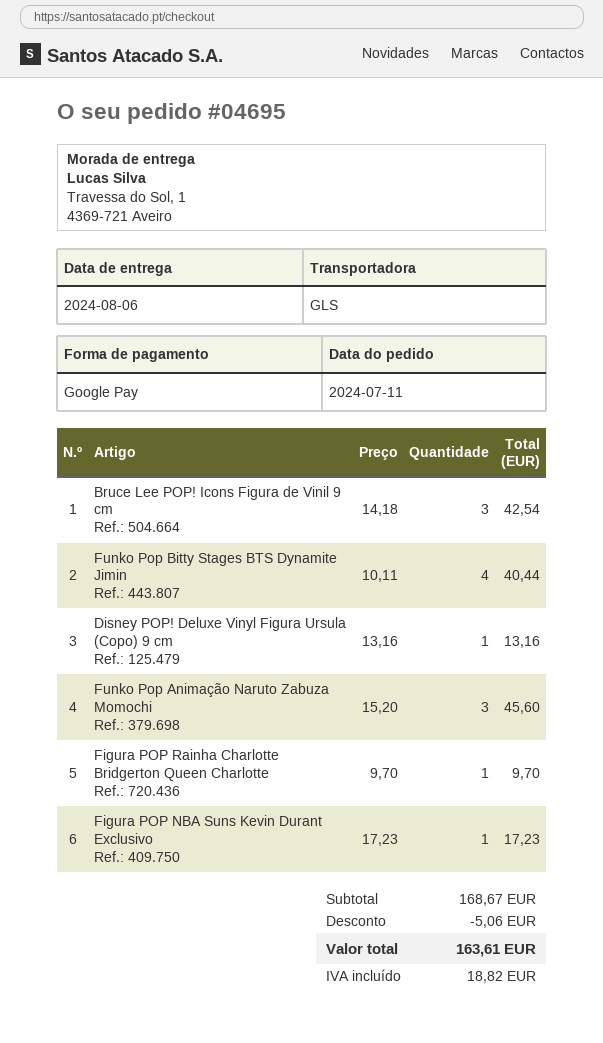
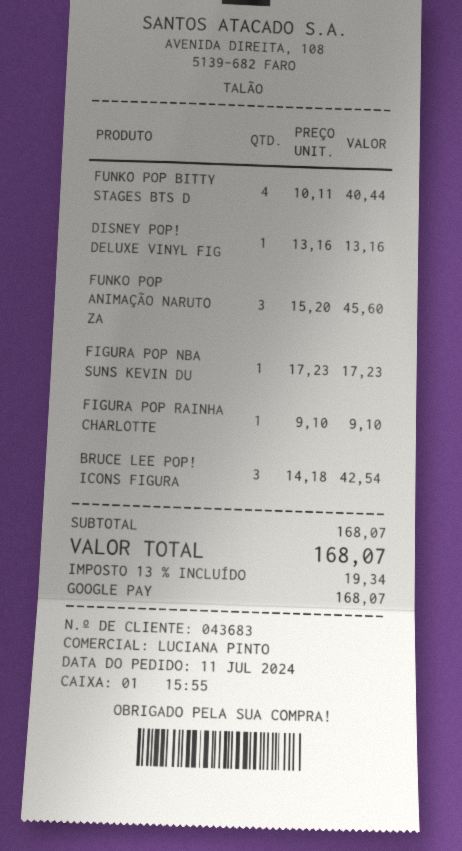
Figura POP Rainha Charlotte Bridgerton Queen Charlotte: 1 x 9.70 = 9.70 -> 1 x 9.10 = 9.10
subtotal: 168.67 -> 168.07
discount: 5.06 -> none
tax: 18.82 -> 19.34
total: 163.61 -> 168.07

